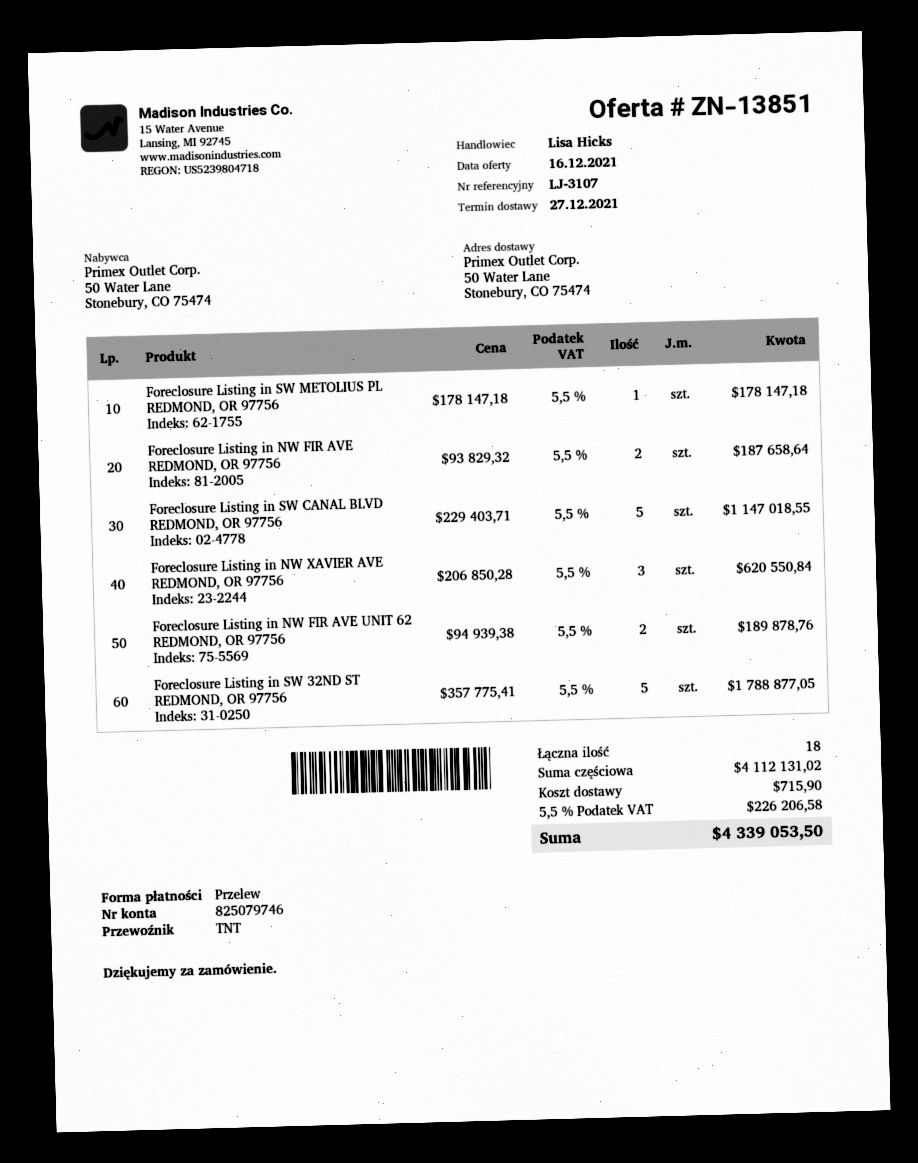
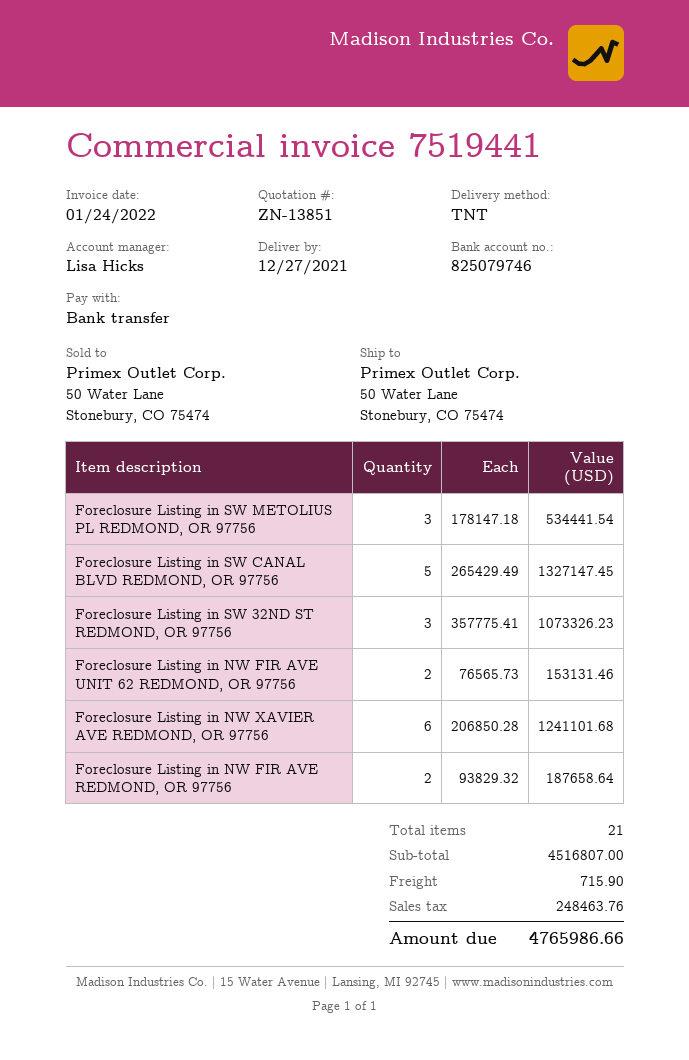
Foreclosure Listing in SW METOLIUS PL REDMOND, OR 97756: 1 x 178147.18 = 178147.18 -> 3 x 178147.18 = 534441.54
Foreclosure Listing in SW CANAL BLVD REDMOND, OR 97756: 5 x 229403.71 = 1147018.55 -> 5 x 265429.49 = 1327147.45
Foreclosure Listing in NW XAVIER AVE REDMOND, OR 97756: 3 x 206850.28 = 620550.84 -> 6 x 206850.28 = 1241101.68
Foreclosure Listing in NW FIR AVE UNIT 62 REDMOND, OR 97756: 2 x 94939.38 = 189878.76 -> 2 x 76565.73 = 153131.46
Foreclosure Listing in SW 32ND ST REDMOND, OR 97756: 5 x 357775.41 = 1788877.05 -> 3 x 357775.41 = 1073326.23
total quantity: 18 -> 21
subtotal: 4112131.02 -> 4516807.00
tax: 226206.58 -> 248463.76
total: 4339053.50 -> 4765986.66

